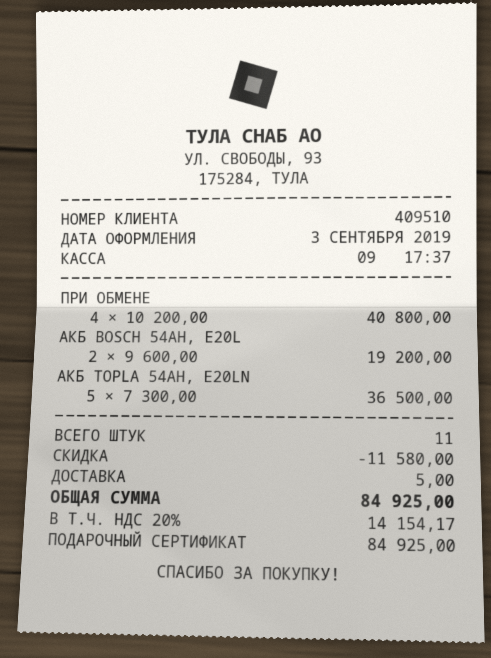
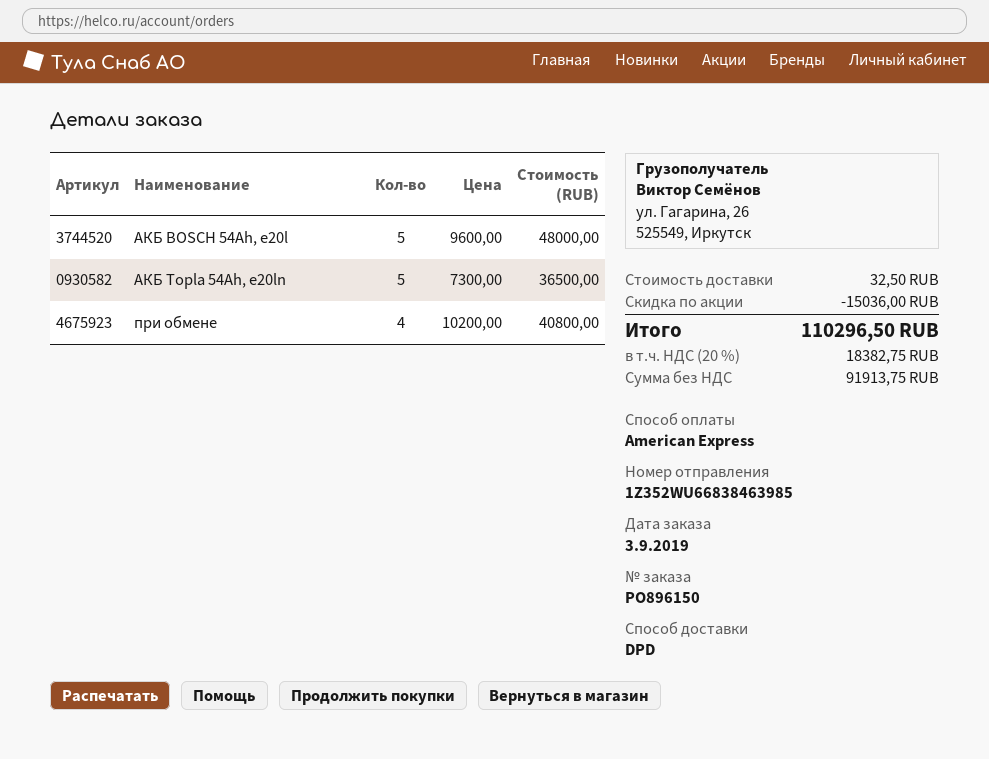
payment method: gift card -> American Express
АКБ BOSCH 54AH, E20L: 2 x 9600.00 = 19200.00 -> 5 x 9600.00 = 48000.00
discount: 11580.00 -> 15036.00
shipping: 5.00 -> 32.50
tax: 20% = 14154.17 -> 20% = 18382.75
total: 84925.00 -> 110296.50

